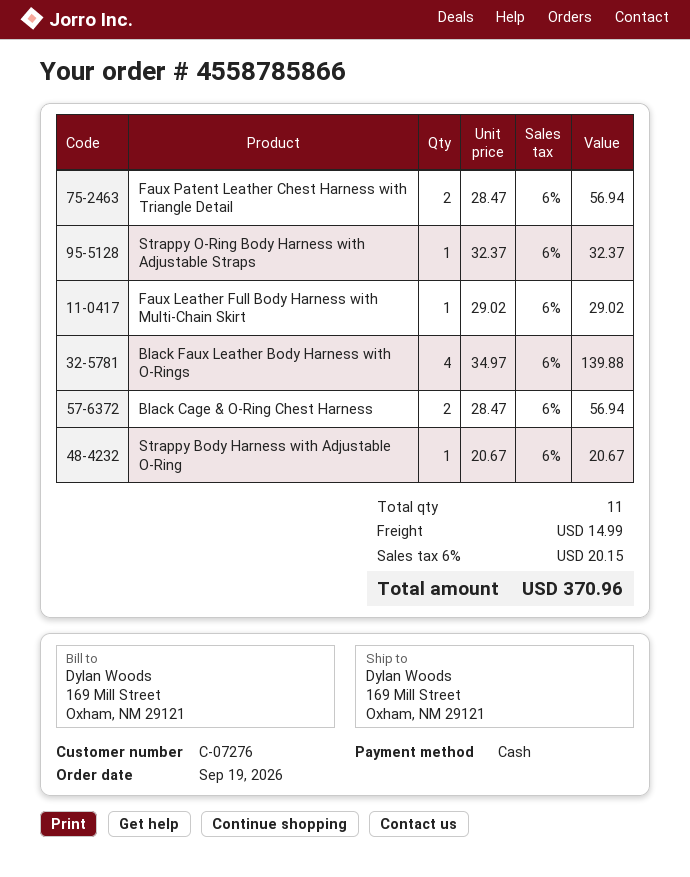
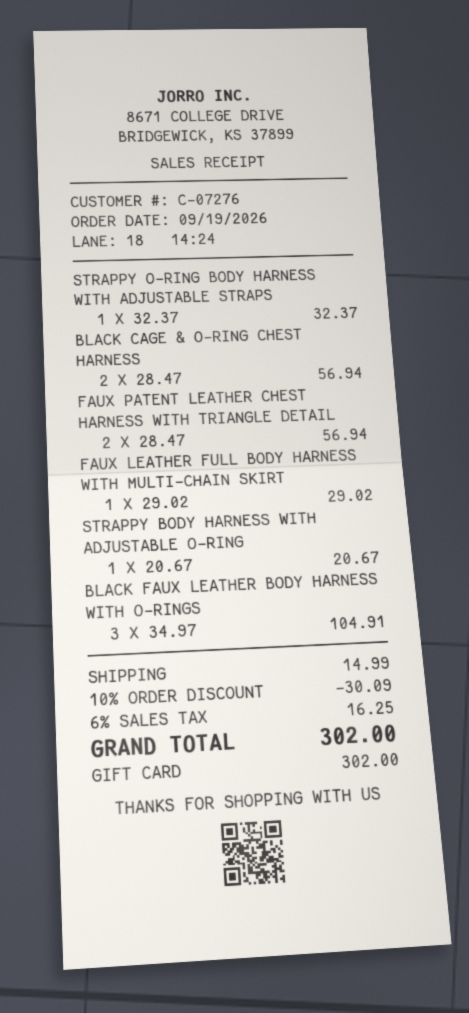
payment method: cash -> gift card
Black Faux Leather Body Harness with O-Rings: 4 x 34.97 = 139.88 -> 3 x 34.97 = 104.91
discount: none -> 10% = 30.09
tax: 6% = 20.15 -> 6% = 16.25
total: 370.96 -> 302.00

